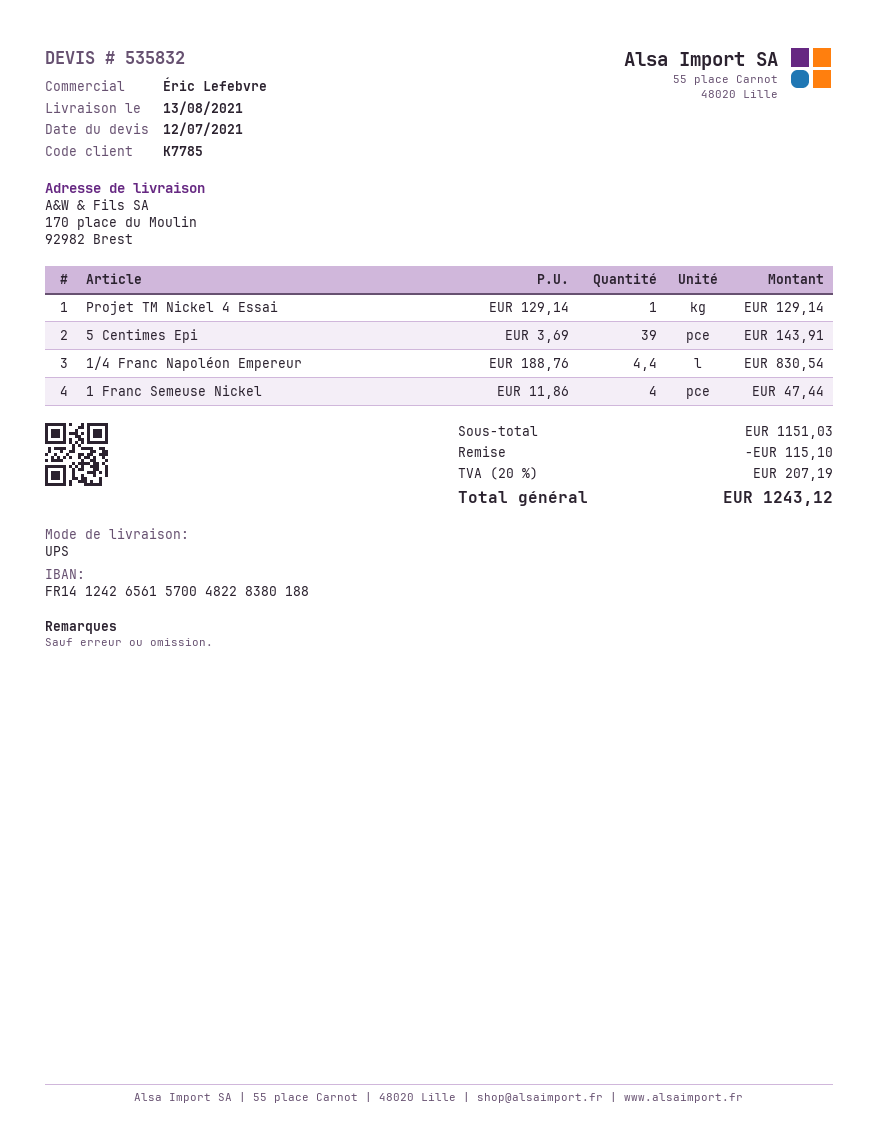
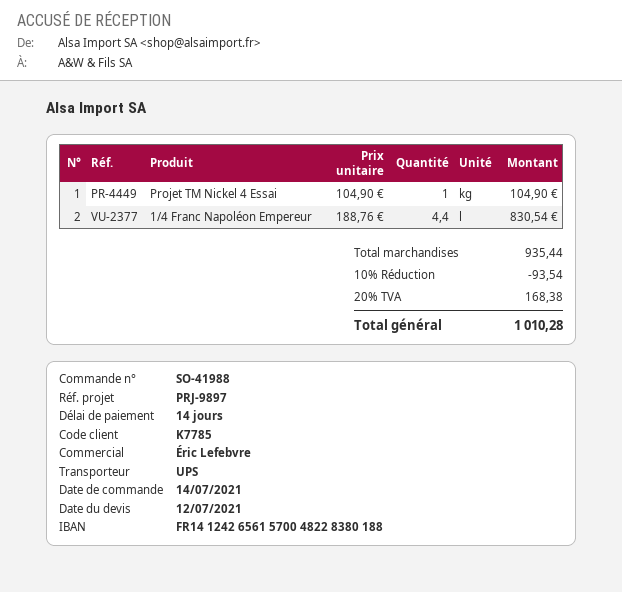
Projet TM Nickel 4 Essai: 1 x 129.14 = 129.14 -> 1 x 104.90 = 104.90
5 Centimes Epi: 39 x 3.69 = 143.91 -> none
1 Franc Semeuse Nickel: 4 x 11.86 = 47.44 -> none
subtotal: 1151.03 -> 935.44
discount: 115.10 -> 93.54
tax: 20% = 207.19 -> 20% = 168.38
total: 1243.12 -> 1010.28

